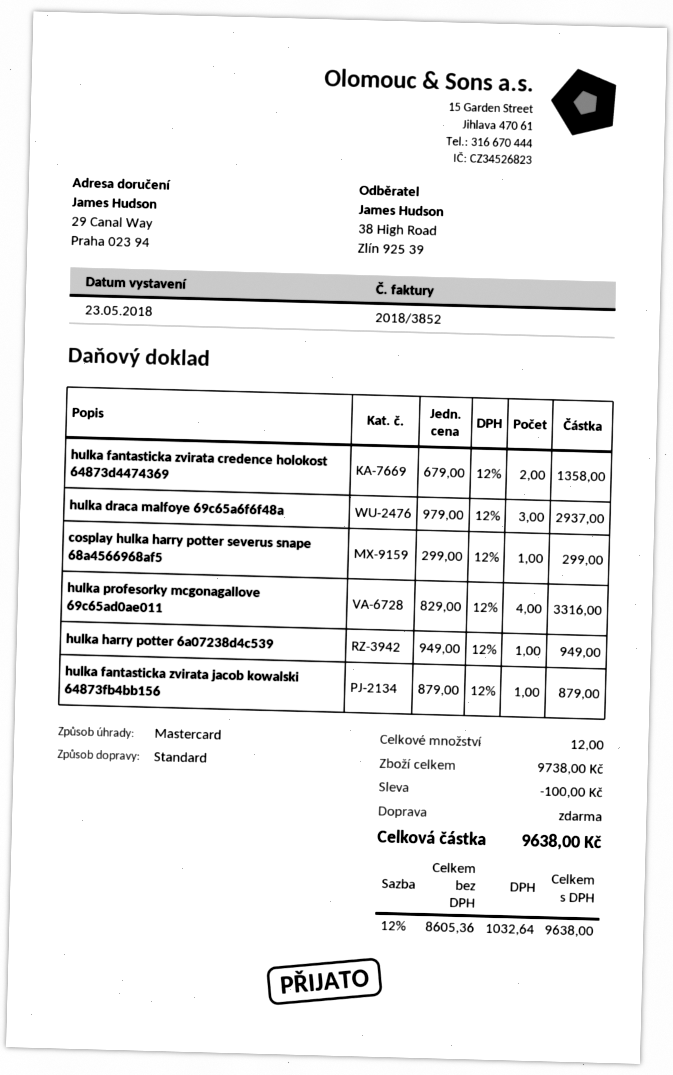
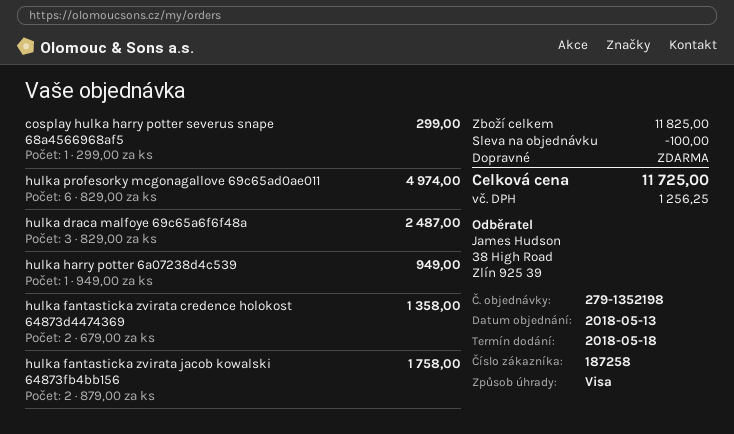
payment method: Mastercard -> Visa
hulka draca malfoye 69c65a6f6f48a: 3 x 979.00 = 2937.00 -> 3 x 829.00 = 2487.00
hulka profesorky mcgonagallove 69c65ad0ae011: 4 x 829.00 = 3316.00 -> 6 x 829.00 = 4974.00
hulka fantasticka zvirata jacob kowalski 64873fb4bb156: 1 x 879.00 = 879.00 -> 2 x 879.00 = 1758.00
subtotal: 9738.00 -> 11825.00
tax: 1032.64 -> 1256.25
total: 9638.00 -> 11725.00

